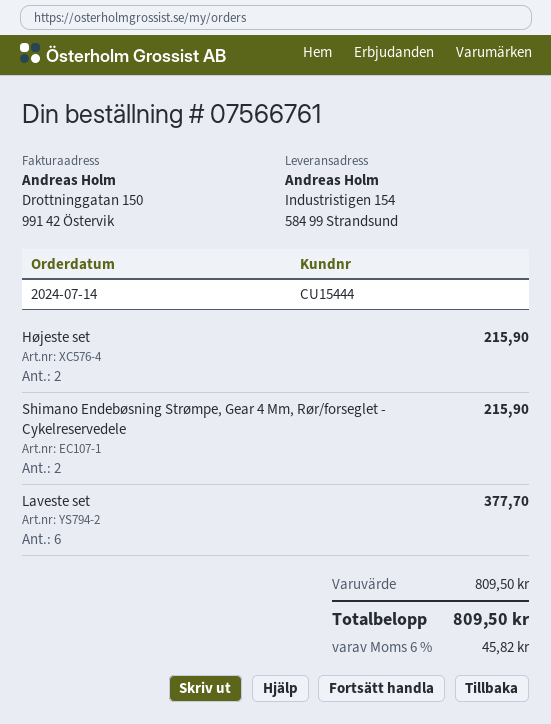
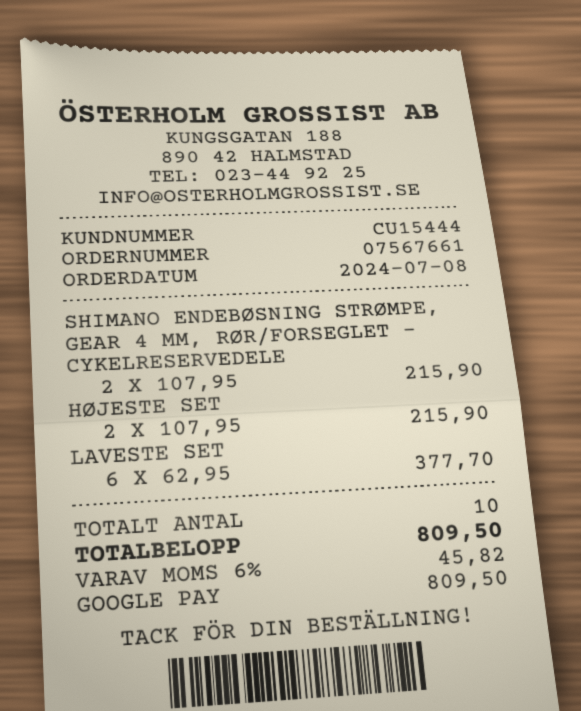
order number: 07566761 -> 07567661
order date: 2024-07-14 -> 2024-07-08

